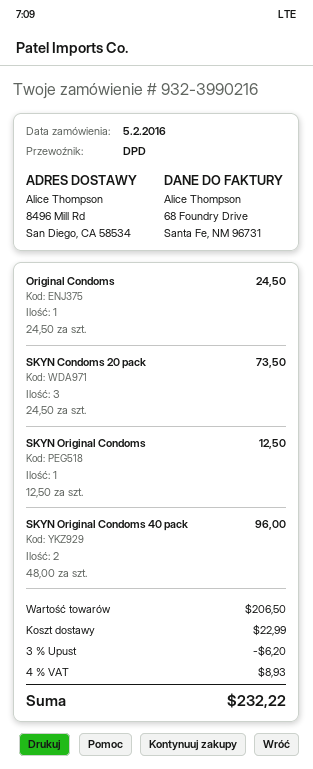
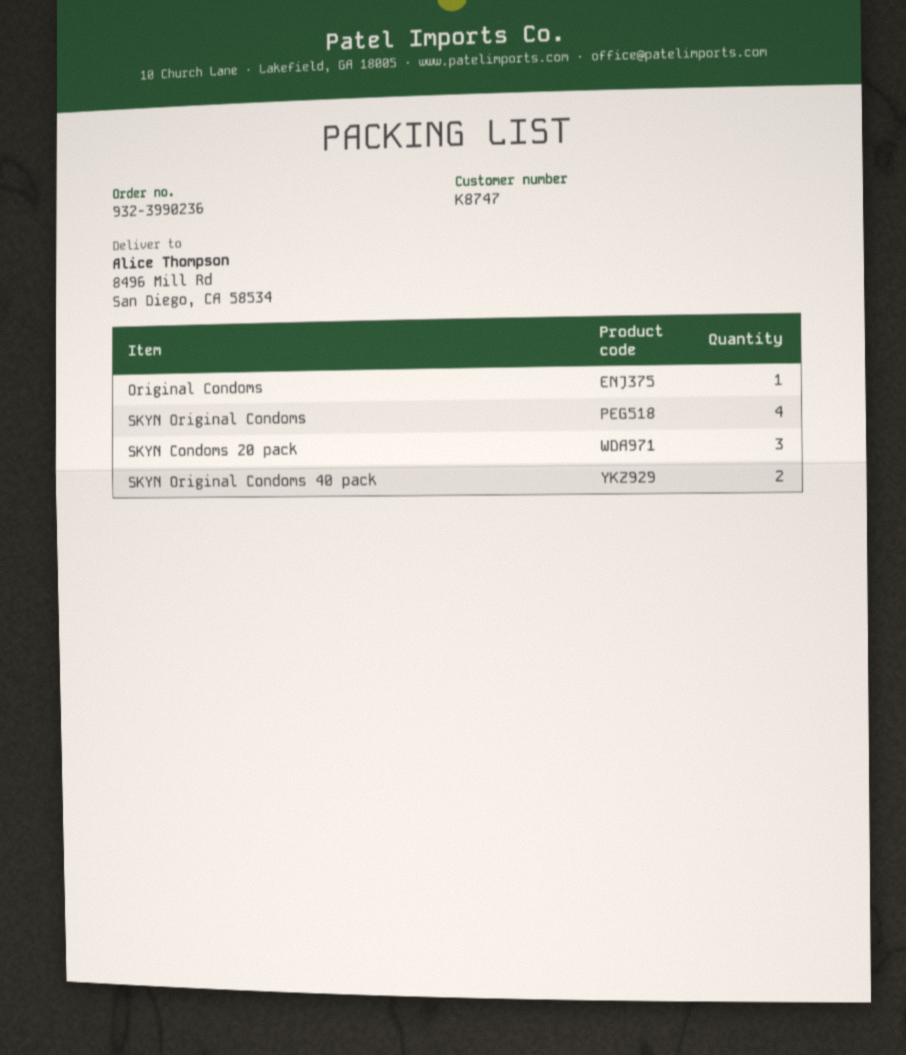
order number: 932-3990216 -> 932-3990236
SKYN Original Condoms: 1 -> 4

